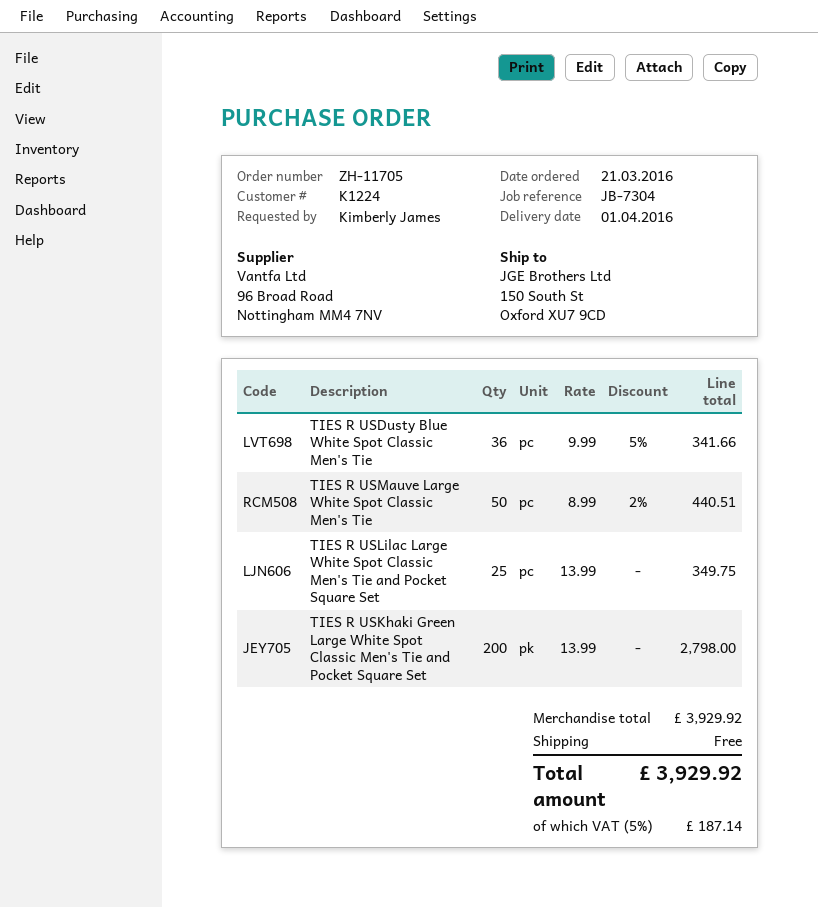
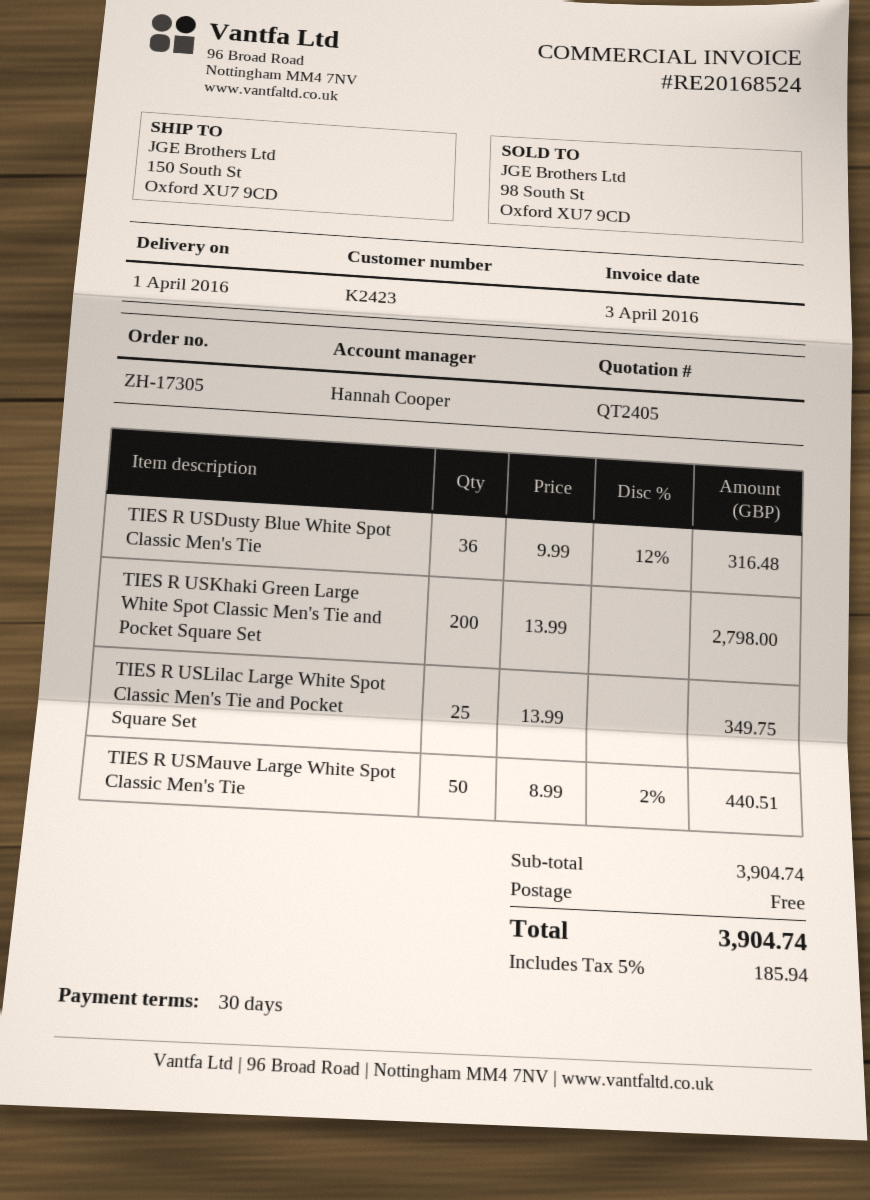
order number: ZH-11705 -> ZH-17305
customer number: K1224 -> K2423
TIES R USDusty Blue White Spot Classic Men's Tie: 36 x 9.99 - 5% = 341.66 -> 36 x 9.99 - 12% = 316.48
subtotal: 3929.92 -> 3904.74
tax: 5% = 187.14 -> 5% = 185.94
total: 3929.92 -> 3904.74

